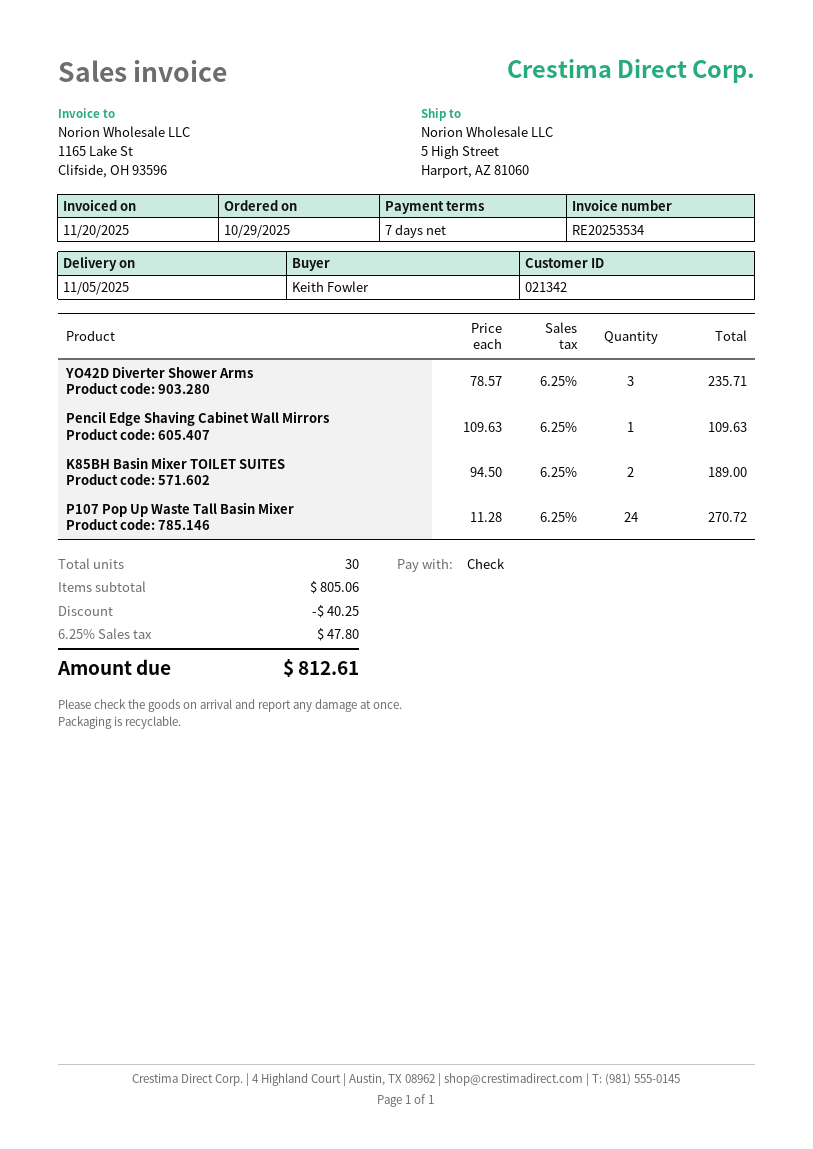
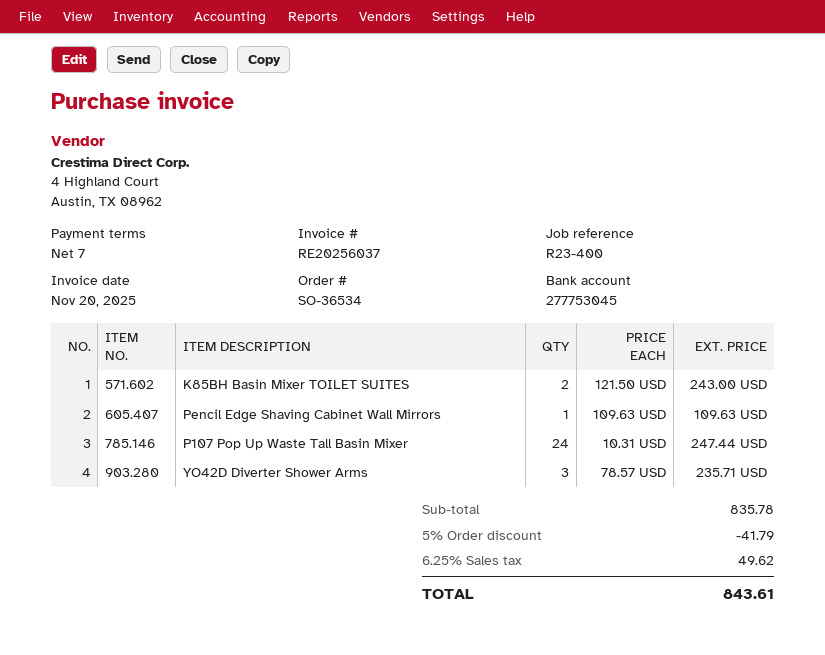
invoice number: RE20253534 -> RE20256037
K85BH Basin Mixer TOILET SUITES: 2 x 94.50 = 189.00 -> 2 x 121.50 = 243.00
P107 Pop Up Waste Tall Basin Mixer: 24 x 11.28 = 270.72 -> 24 x 10.31 = 247.44
subtotal: 805.06 -> 835.78
discount: 40.25 -> 41.79
tax: 6.25% = 47.80 -> 6.25% = 49.62
total: 812.61 -> 843.61

